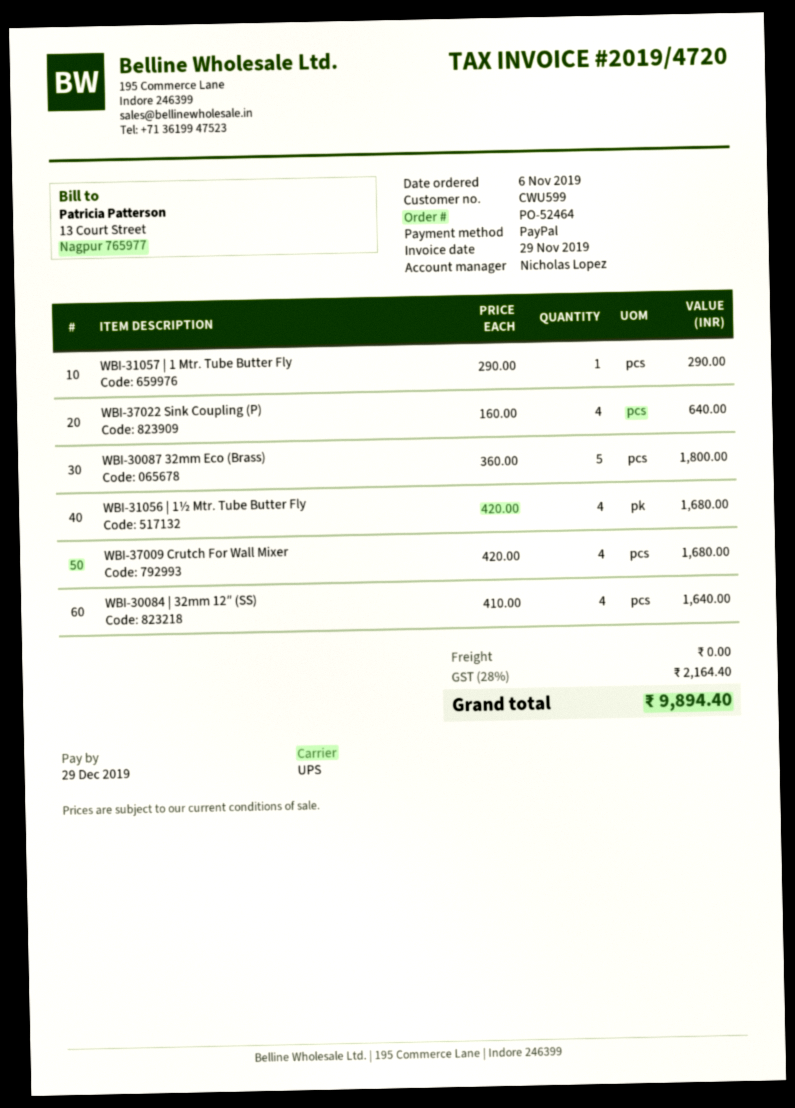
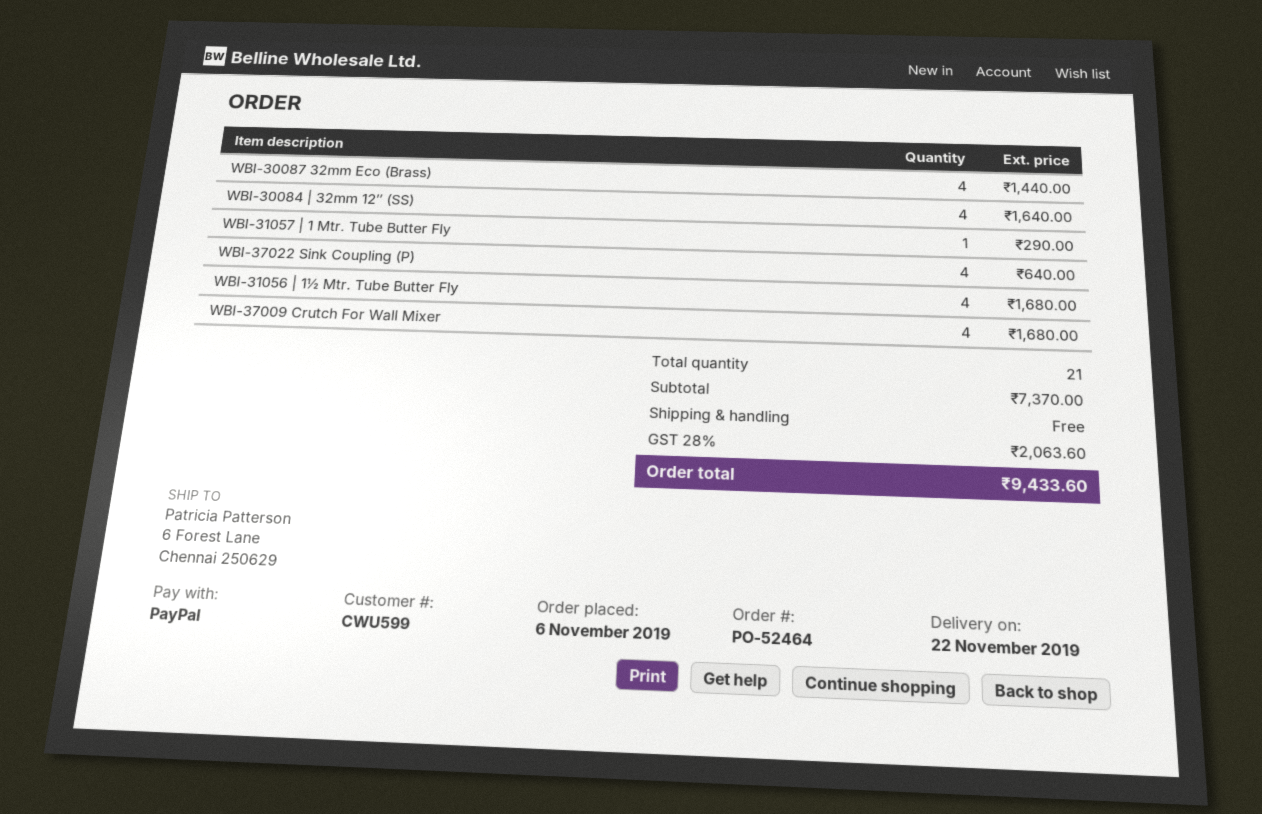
WBI-30087 32mm Eco (Brass): 5 for 1800.00 -> 4 for 1440.00
tax: 28% = 2164.40 -> 28% = 2063.60
total: 9894.40 -> 9433.60

